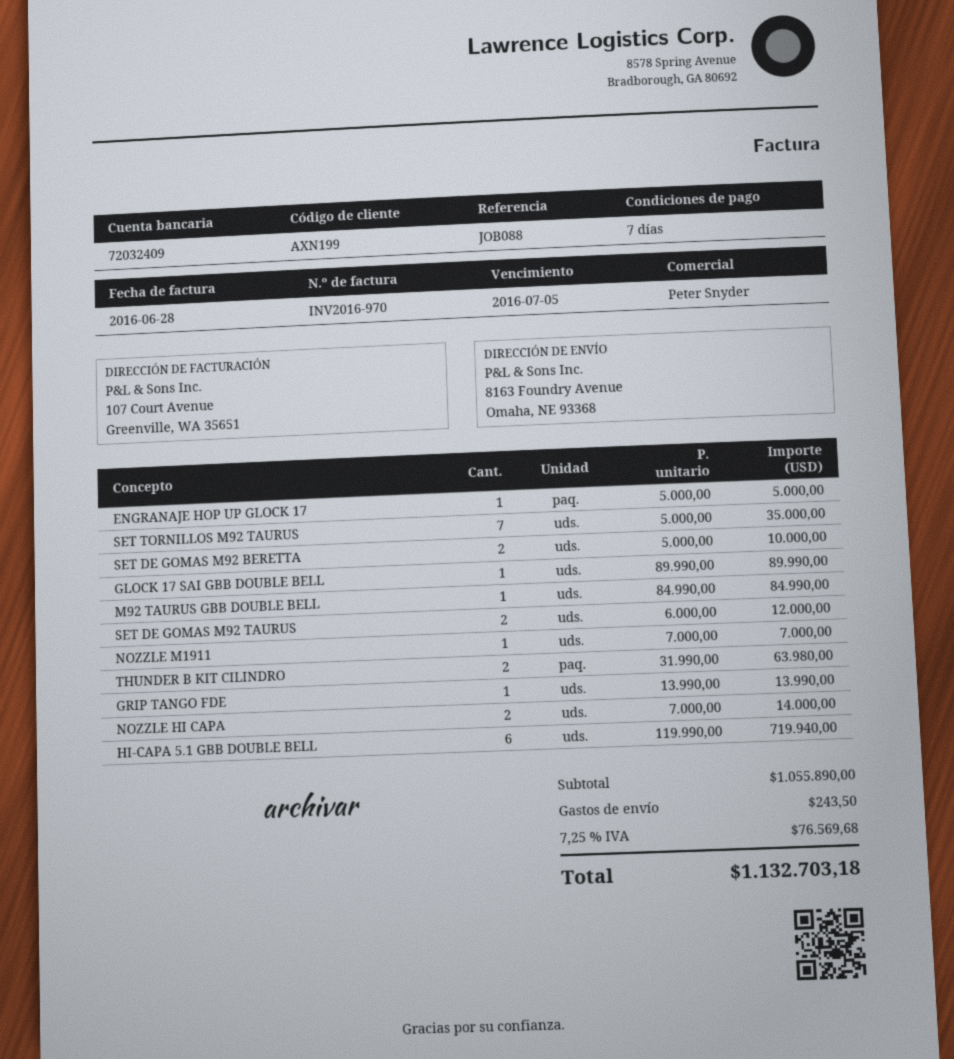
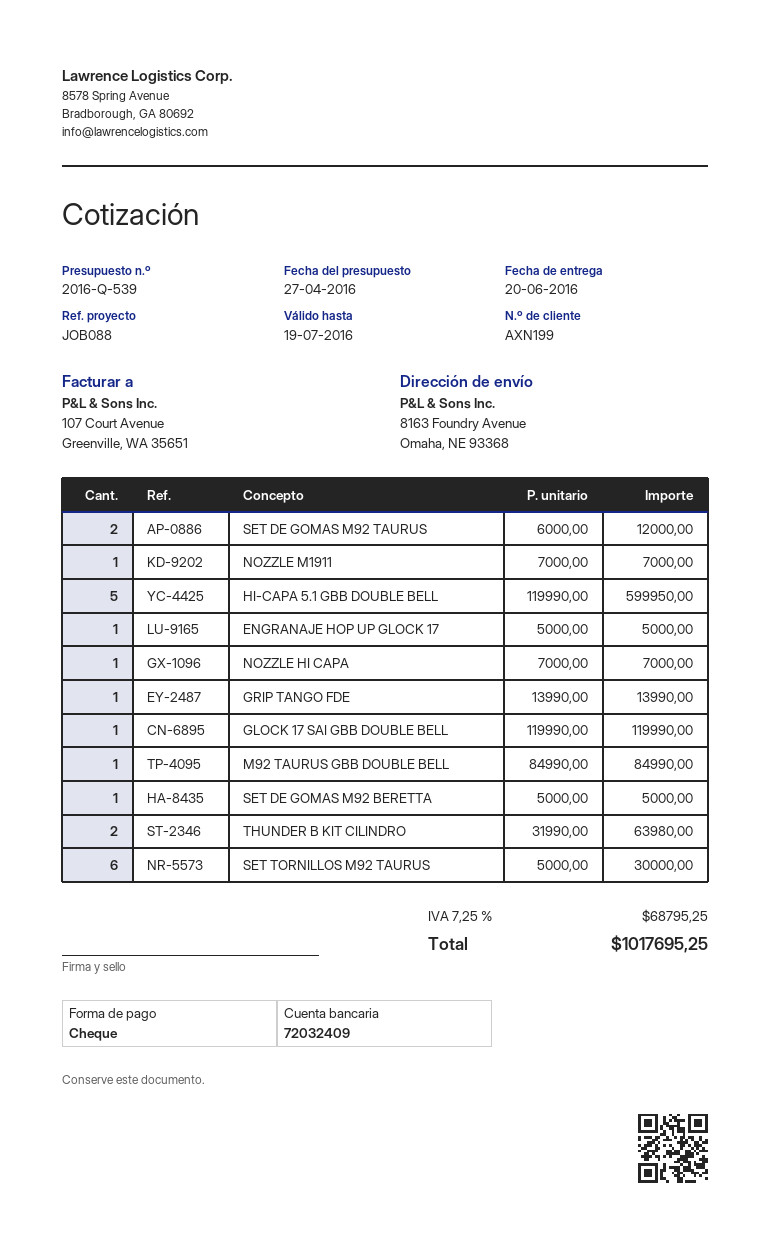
SET TORNILLOS M92 TAURUS: 7 x 5000.00 = 35000.00 -> 6 x 5000.00 = 30000.00
SET DE GOMAS M92 BERETTA: 2 x 5000.00 = 10000.00 -> 1 x 5000.00 = 5000.00
GLOCK 17 SAI GBB DOUBLE BELL: 1 x 89990.00 = 89990.00 -> 1 x 119990.00 = 119990.00
NOZZLE HI CAPA: 2 x 7000.00 = 14000.00 -> 1 x 7000.00 = 7000.00
HI-CAPA 5.1 GBB DOUBLE BELL: 6 x 119990.00 = 719940.00 -> 5 x 119990.00 = 599950.00
shipping: 243.50 -> none
tax: 7.25% = 76569.68 -> 7.25% = 68795.25
total: 1132703.18 -> 1017695.25

